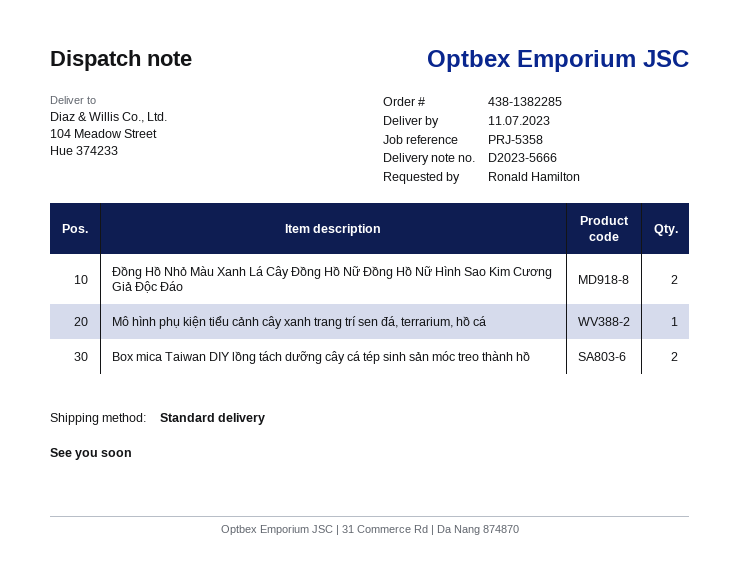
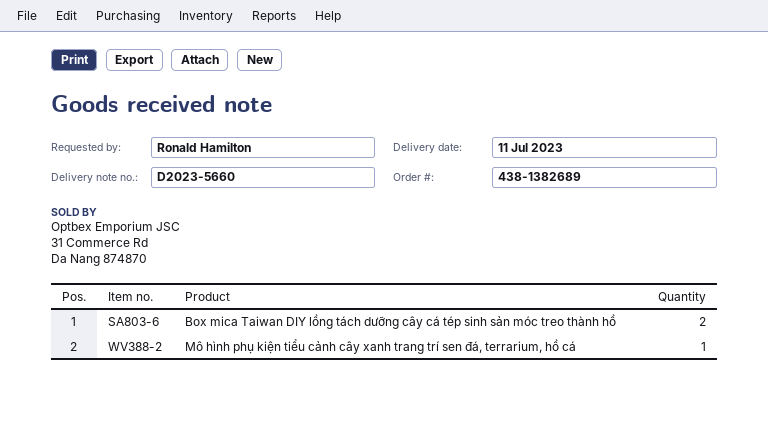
order number: 438-1382285 -> 438-1382689
delivery note number: D2023-5666 -> D2023-5660
Đồng Hồ Nhỏ Màu Xanh Lá Cây Đồng Hồ Nữ Đồng Hồ Nữ Hình Sao Kim Cương Giả Độc Đáo: 2 -> none

